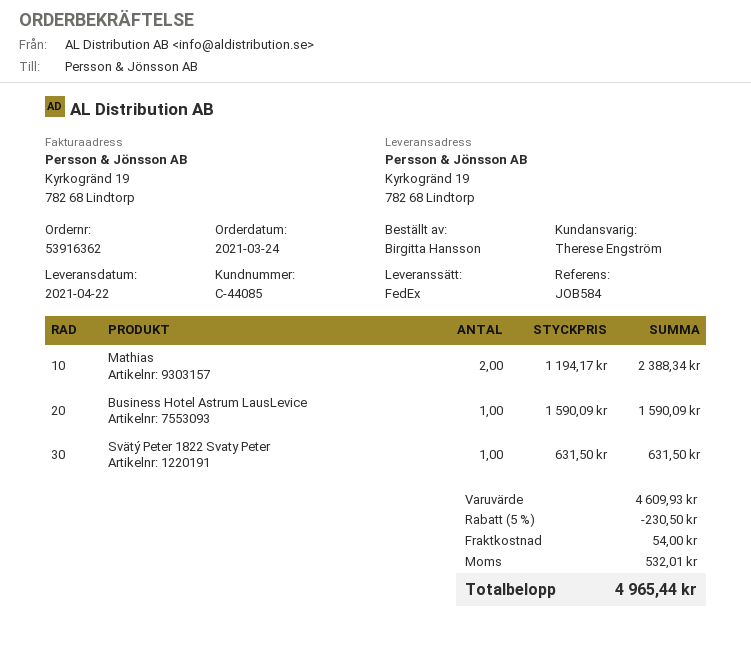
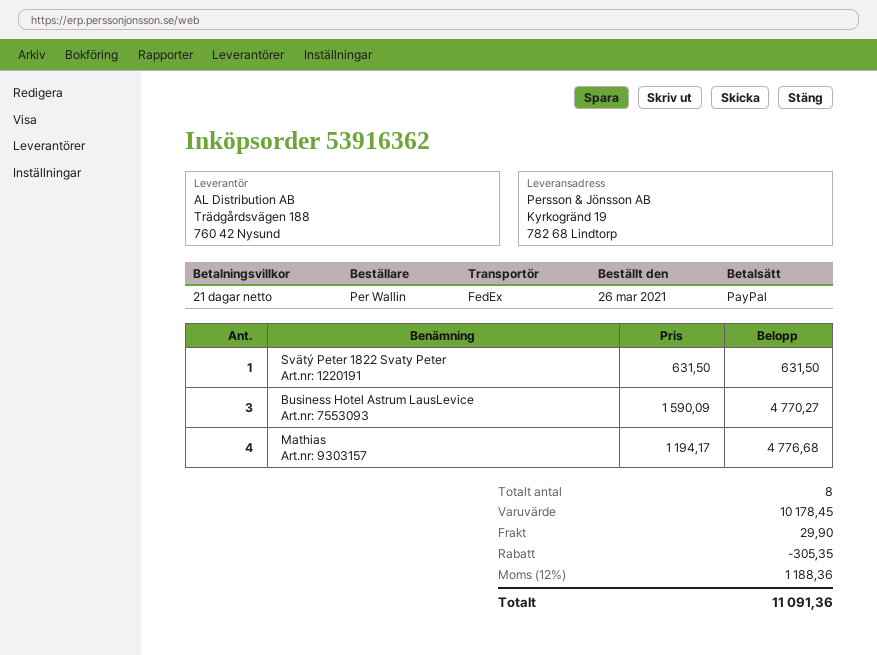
order date: 2021-03-24 -> 2021-03-26
ordered by: Birgitta Hansson -> Per Wallin
Mathias: 2 x 1194.17 = 2388.34 -> 4 x 1194.17 = 4776.68
Business Hotel Astrum LausLevice: 1 x 1590.09 = 1590.09 -> 3 x 1590.09 = 4770.27
subtotal: 4609.93 -> 10178.45
discount: 230.50 -> 305.35
shipping: 54.00 -> 29.90
tax: 532.01 -> 1188.36
total: 4965.44 -> 11091.36

